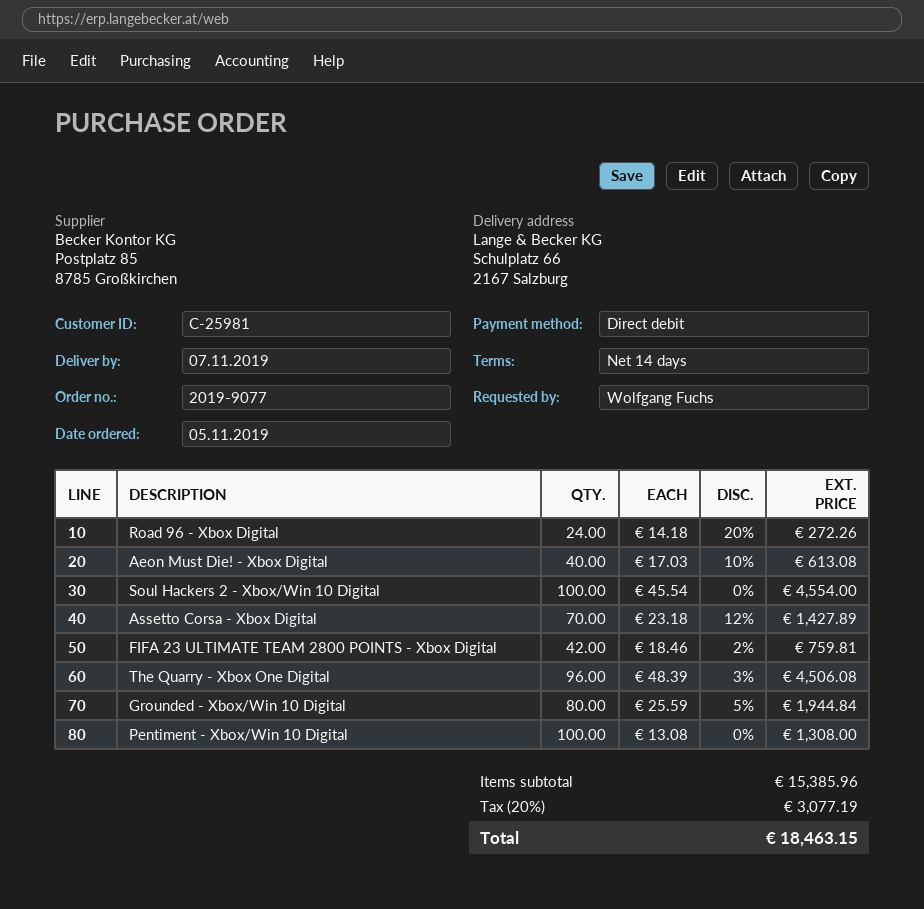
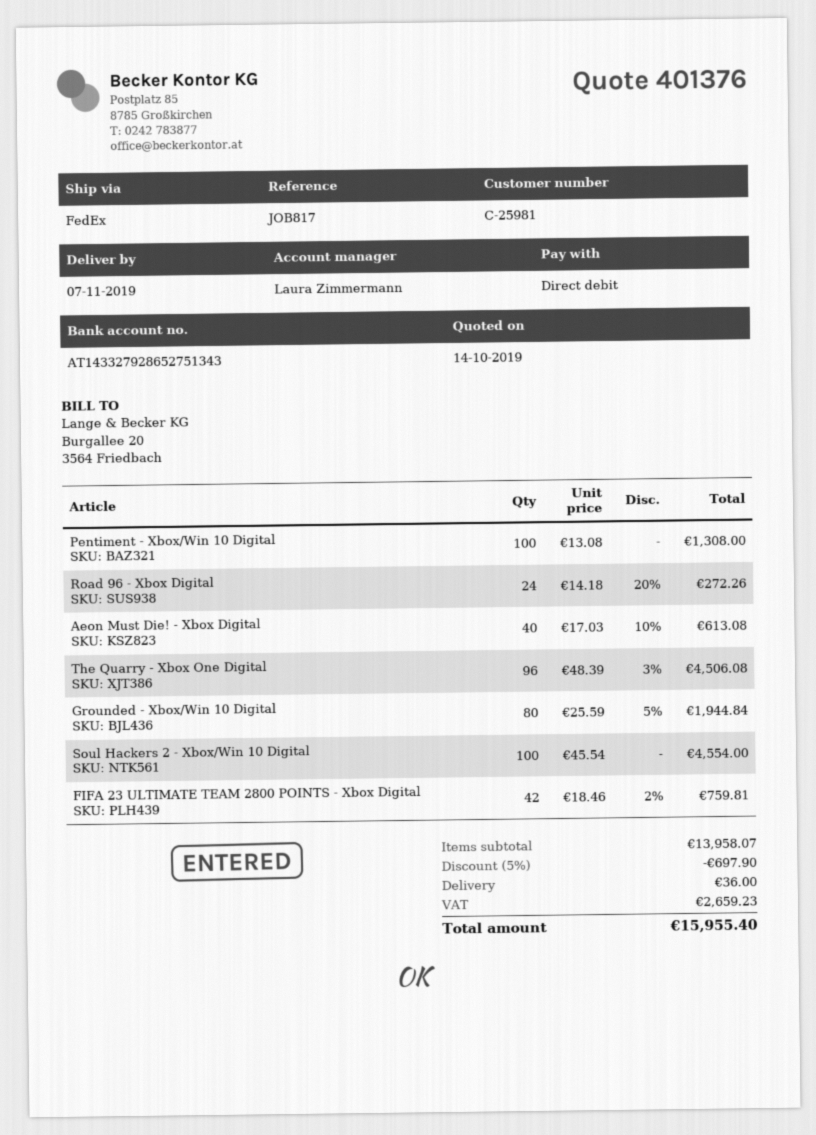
Assetto Corsa - Xbox Digital: 70 x 23.18 - 12% = 1427.89 -> none
subtotal: 15385.96 -> 13958.07
discount: none -> 5% = 697.90
shipping: none -> 36.00
tax: 3077.19 -> 2659.23
total: 18463.15 -> 15955.40

